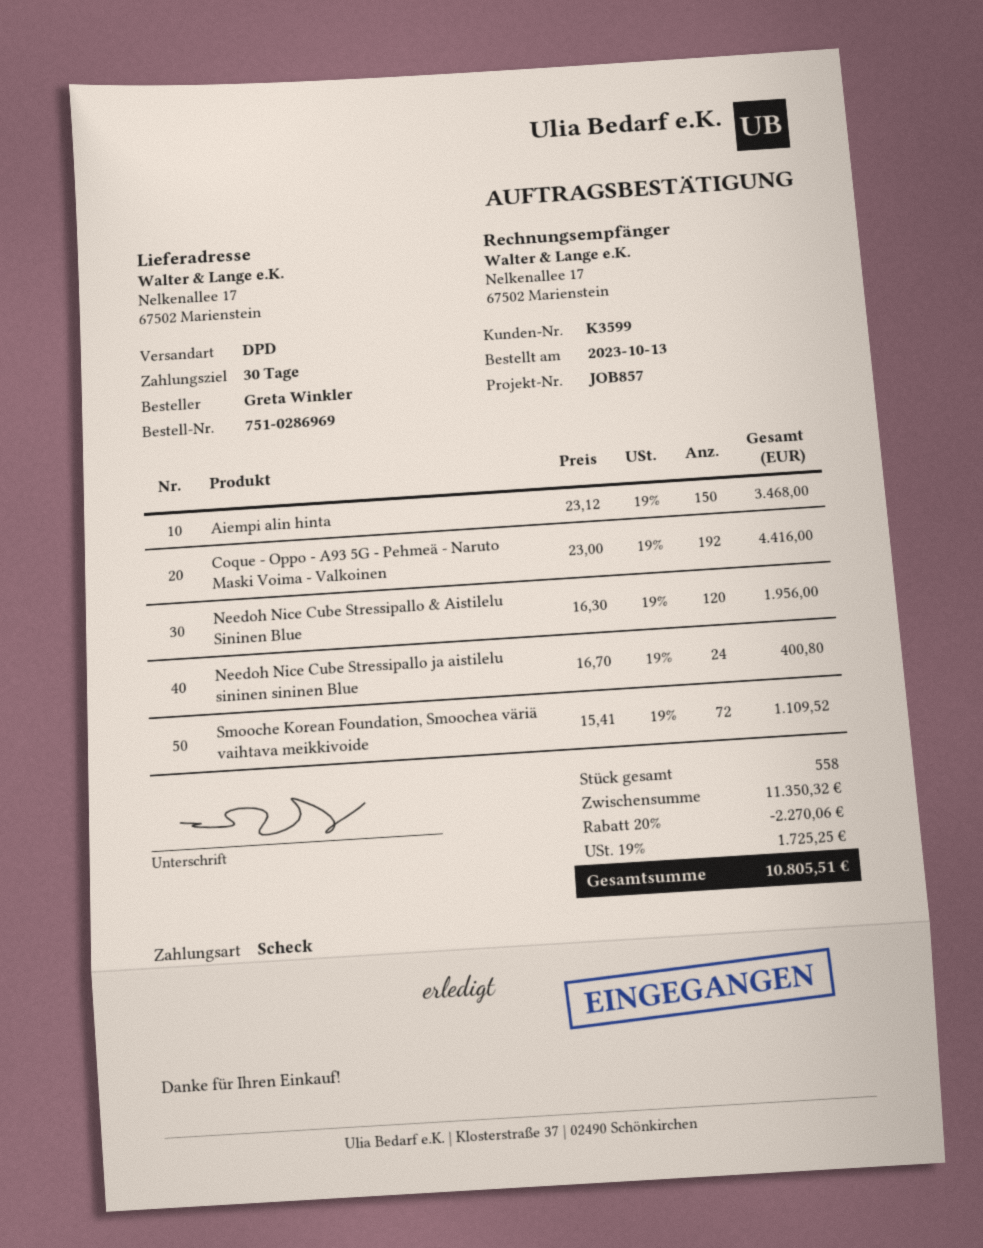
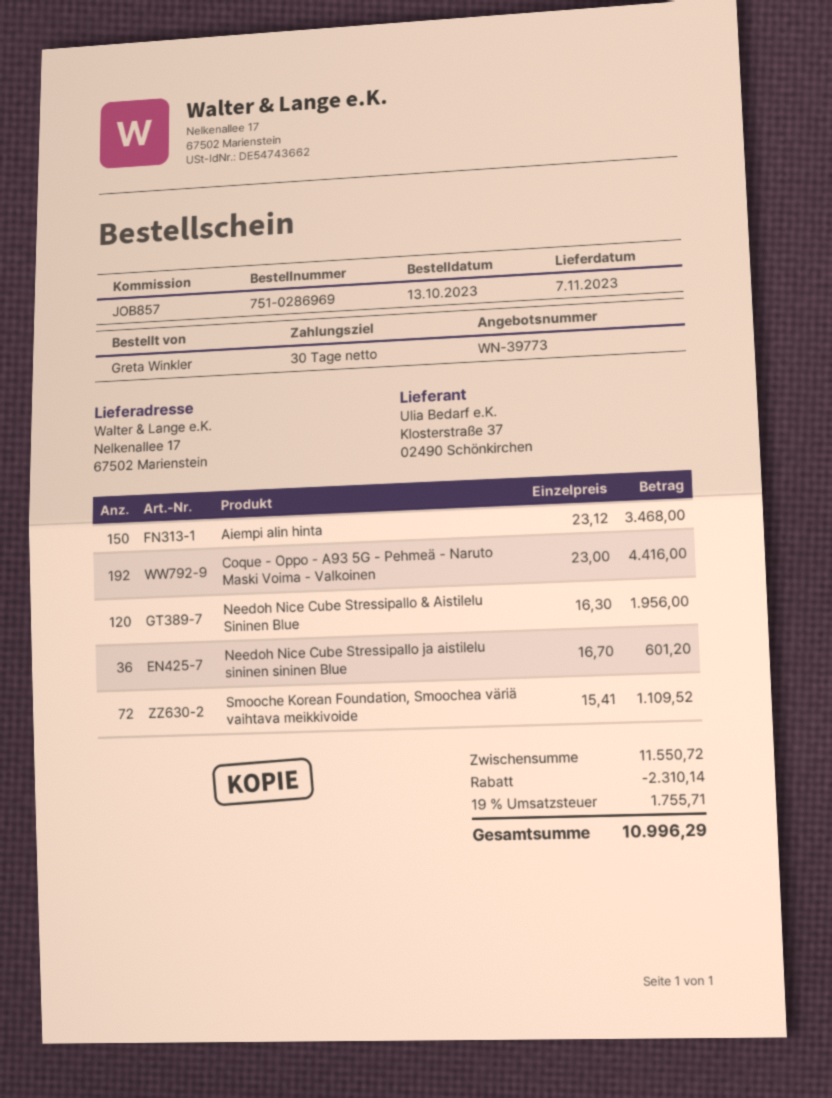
Needoh Nice Cube Stressipallo ja aistilelu sininen sininen Blue: 24 x 16.70 = 400.80 -> 36 x 16.70 = 601.20
subtotal: 11350.32 -> 11550.72
discount: 2270.06 -> 2310.14
tax: 19% = 1725.25 -> 19% = 1755.71
total: 10805.51 -> 10996.29

